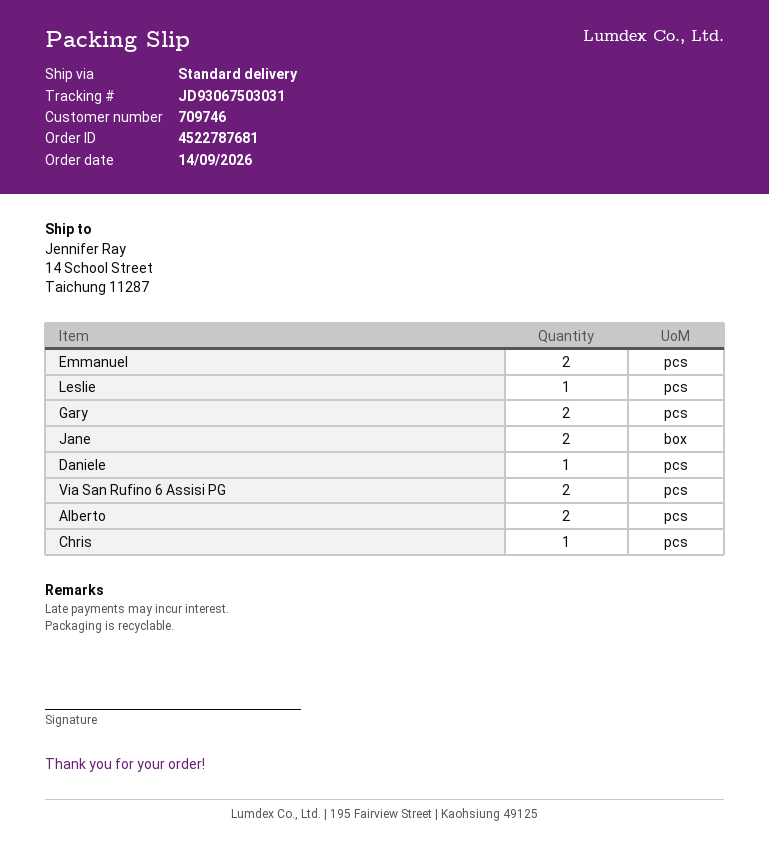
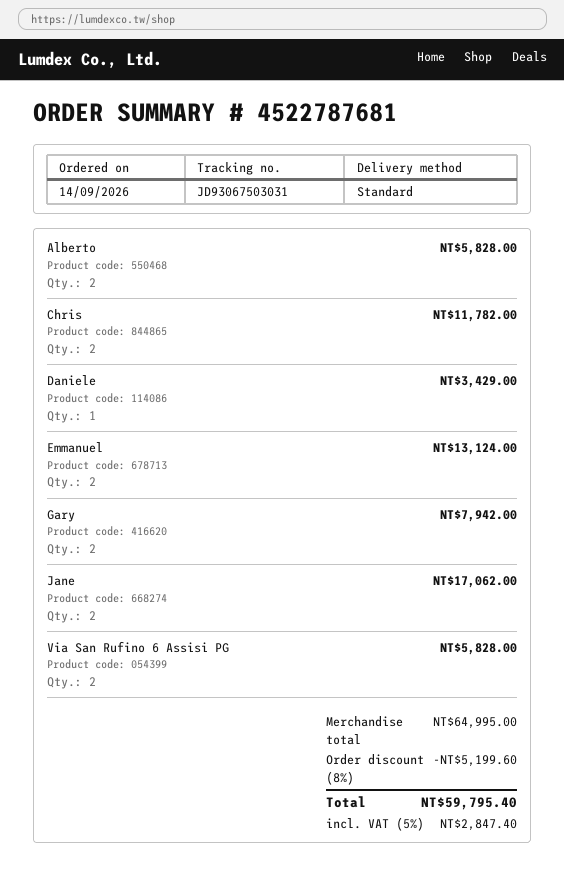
Leslie: 1 -> none
Chris: 1 -> 2

